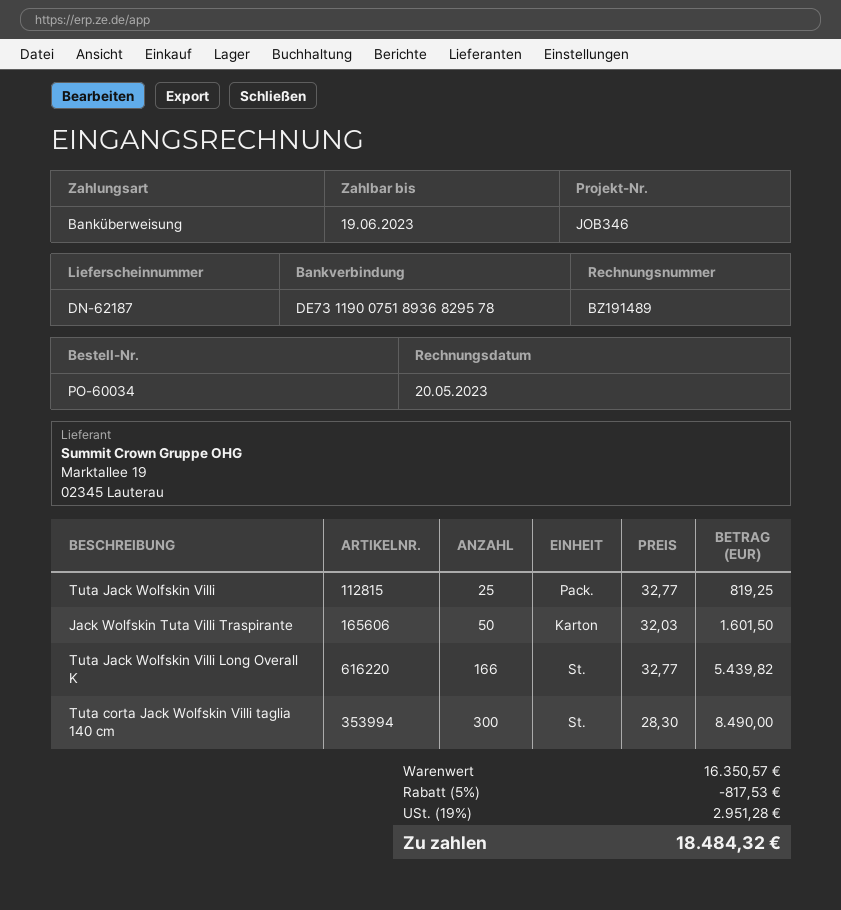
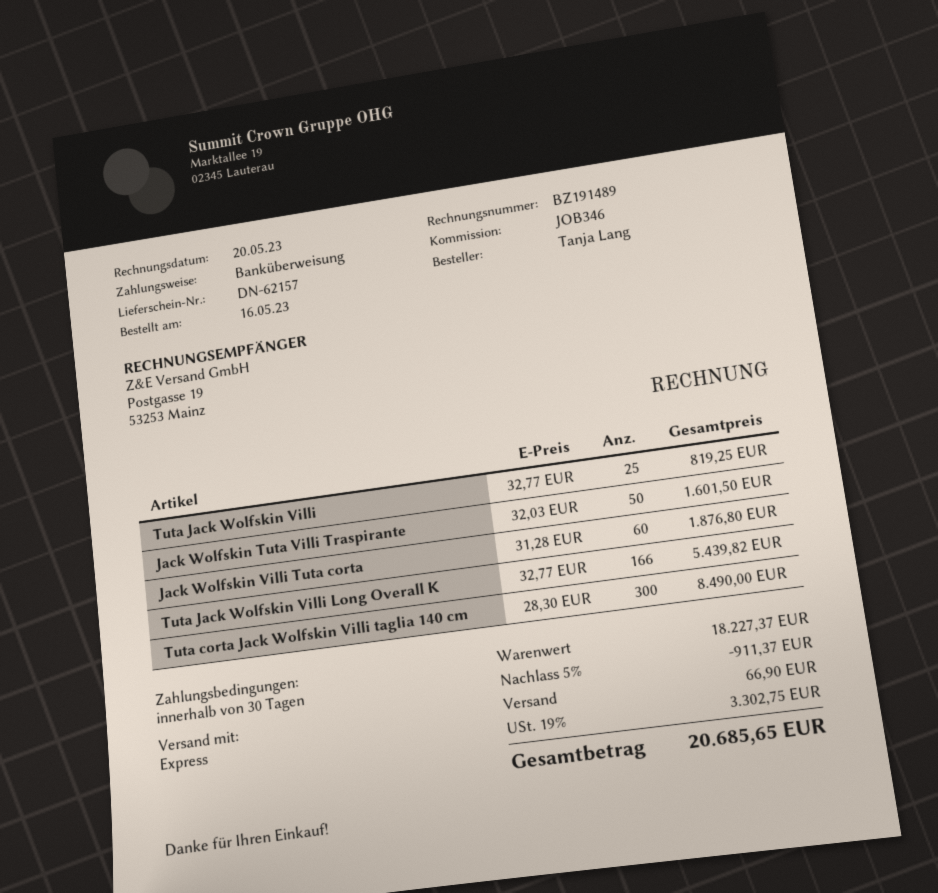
delivery note number: DN-62187 -> DN-62157
Jack Wolfskin Villi Tuta corta: none -> 60 x 31.28 = 1876.80
subtotal: 16350.57 -> 18227.37
discount: 5% = 817.53 -> 5% = 911.37
shipping: none -> 66.90
tax: 19% = 2951.28 -> 19% = 3302.75
total: 18484.32 -> 20685.65

